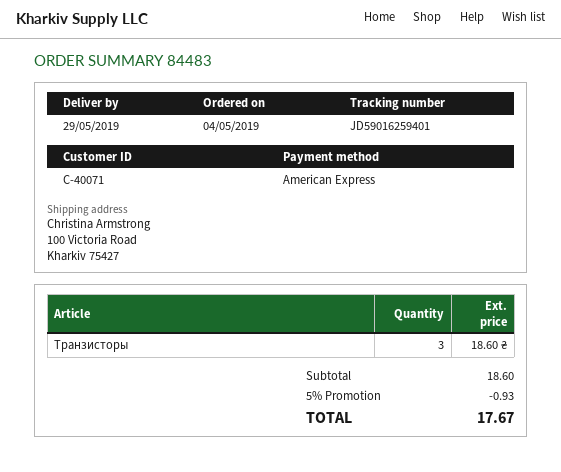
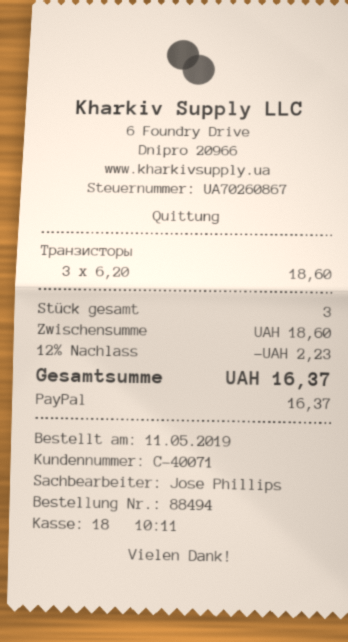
order number: 84483 -> 88494
order date: 2019-05-04 -> 2019-05-11
payment method: American Express -> PayPal
discount: 5% = 0.93 -> 12% = 2.23
total: 17.67 -> 16.37

